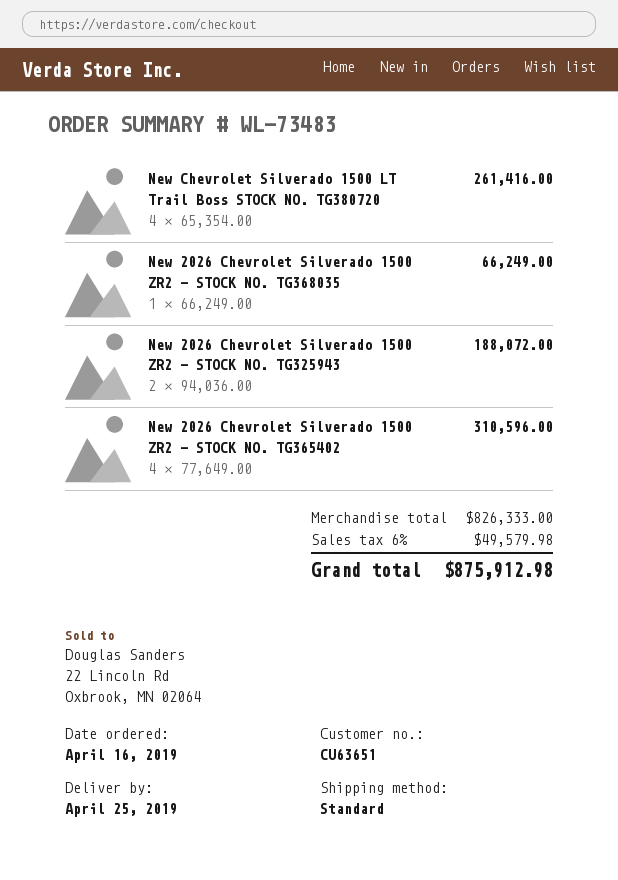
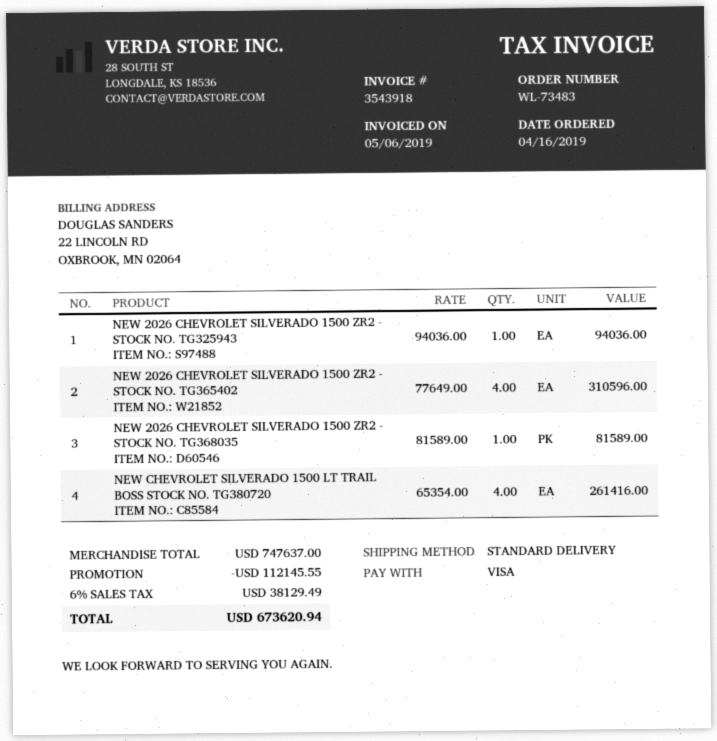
New 2026 Chevrolet Silverado 1500 ZR2 - STOCK NO. TG368035: 1 x 66249.00 = 66249.00 -> 1 x 81589.00 = 81589.00
New 2026 Chevrolet Silverado 1500 ZR2 - STOCK NO. TG325943: 2 x 94036.00 = 188072.00 -> 1 x 94036.00 = 94036.00
subtotal: 826333.00 -> 747637.00
discount: none -> 112145.55
tax: 6% = 49579.98 -> 6% = 38129.49
total: 875912.98 -> 673620.94

